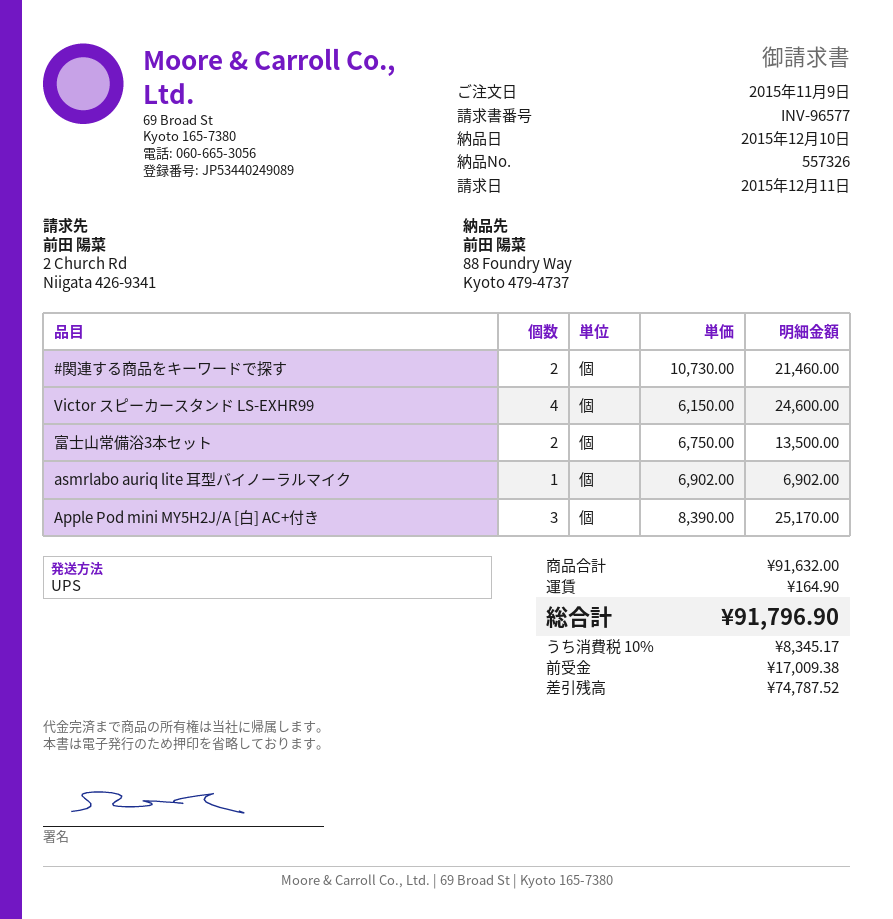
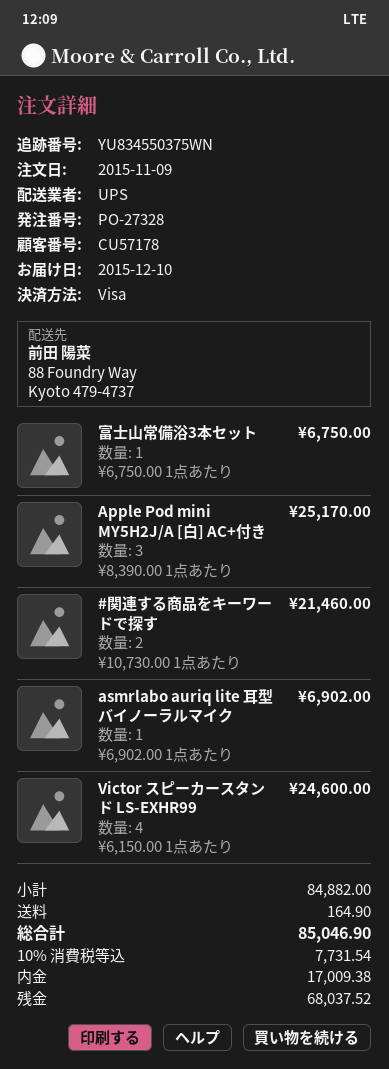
富士山常備浴3本セット: 2 x 6750.00 = 13500.00 -> 1 x 6750.00 = 6750.00
subtotal: 91632.00 -> 84882.00
tax: 10% = 8345.17 -> 10% = 7731.54
total: 91796.90 -> 85046.90
balance: 74787.52 -> 68037.52

